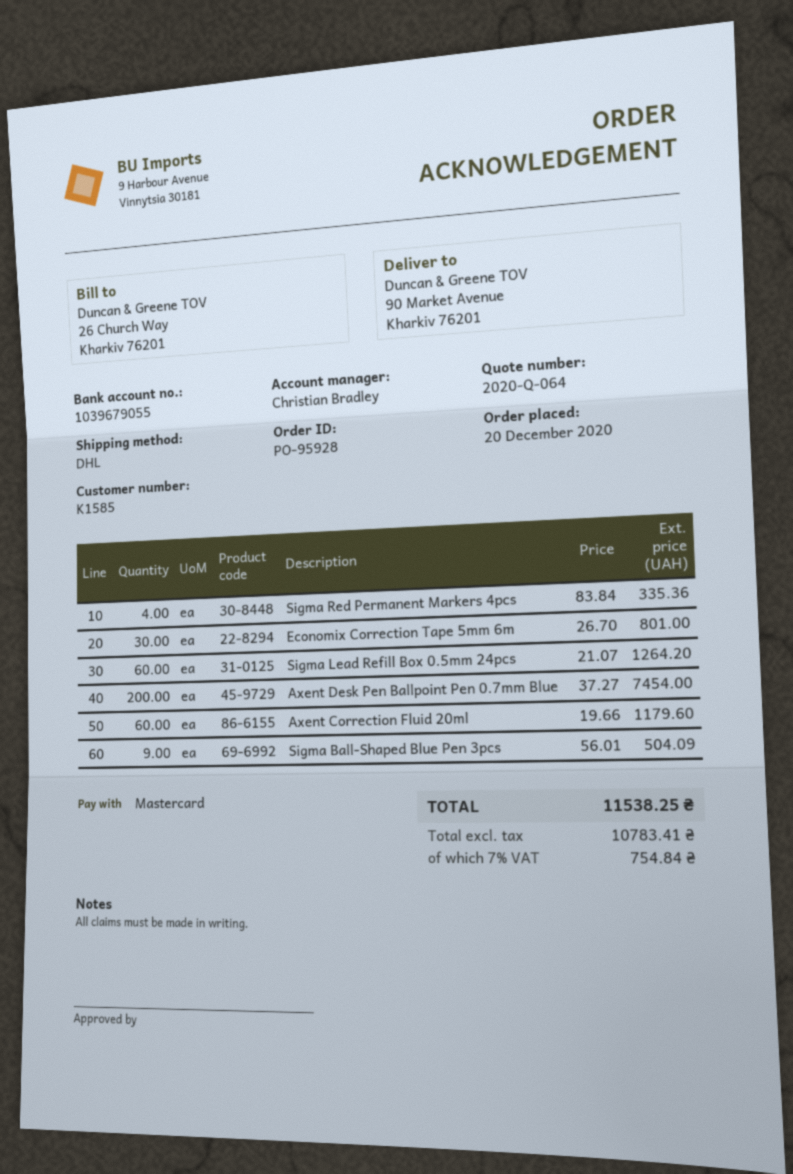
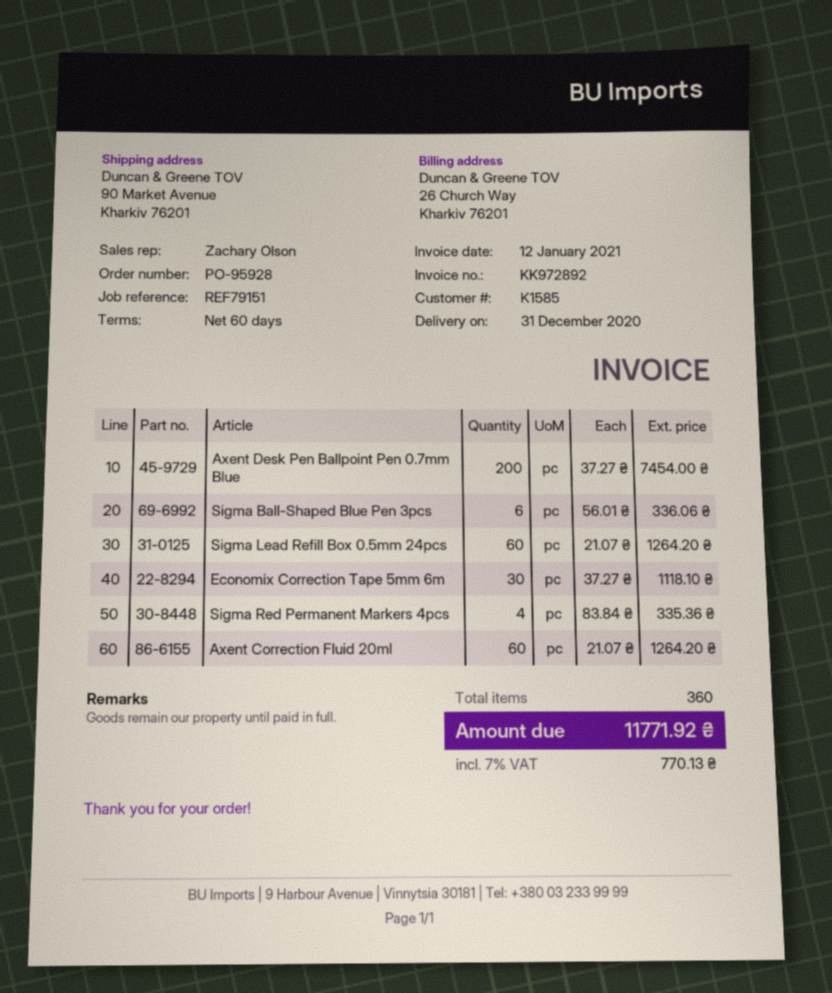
sales rep: Christian Bradley -> Zachary Olson
Economix Correction Tape 5mm 6m: 30 x 26.70 = 801.00 -> 30 x 37.27 = 1118.10
Axent Correction Fluid 20ml: 60 x 19.66 = 1179.60 -> 60 x 21.07 = 1264.20
Sigma Ball-Shaped Blue Pen 3pcs: 9 x 56.01 = 504.09 -> 6 x 56.01 = 336.06
tax: 7% = 754.84 -> 7% = 770.13
total: 11538.25 -> 11771.92

